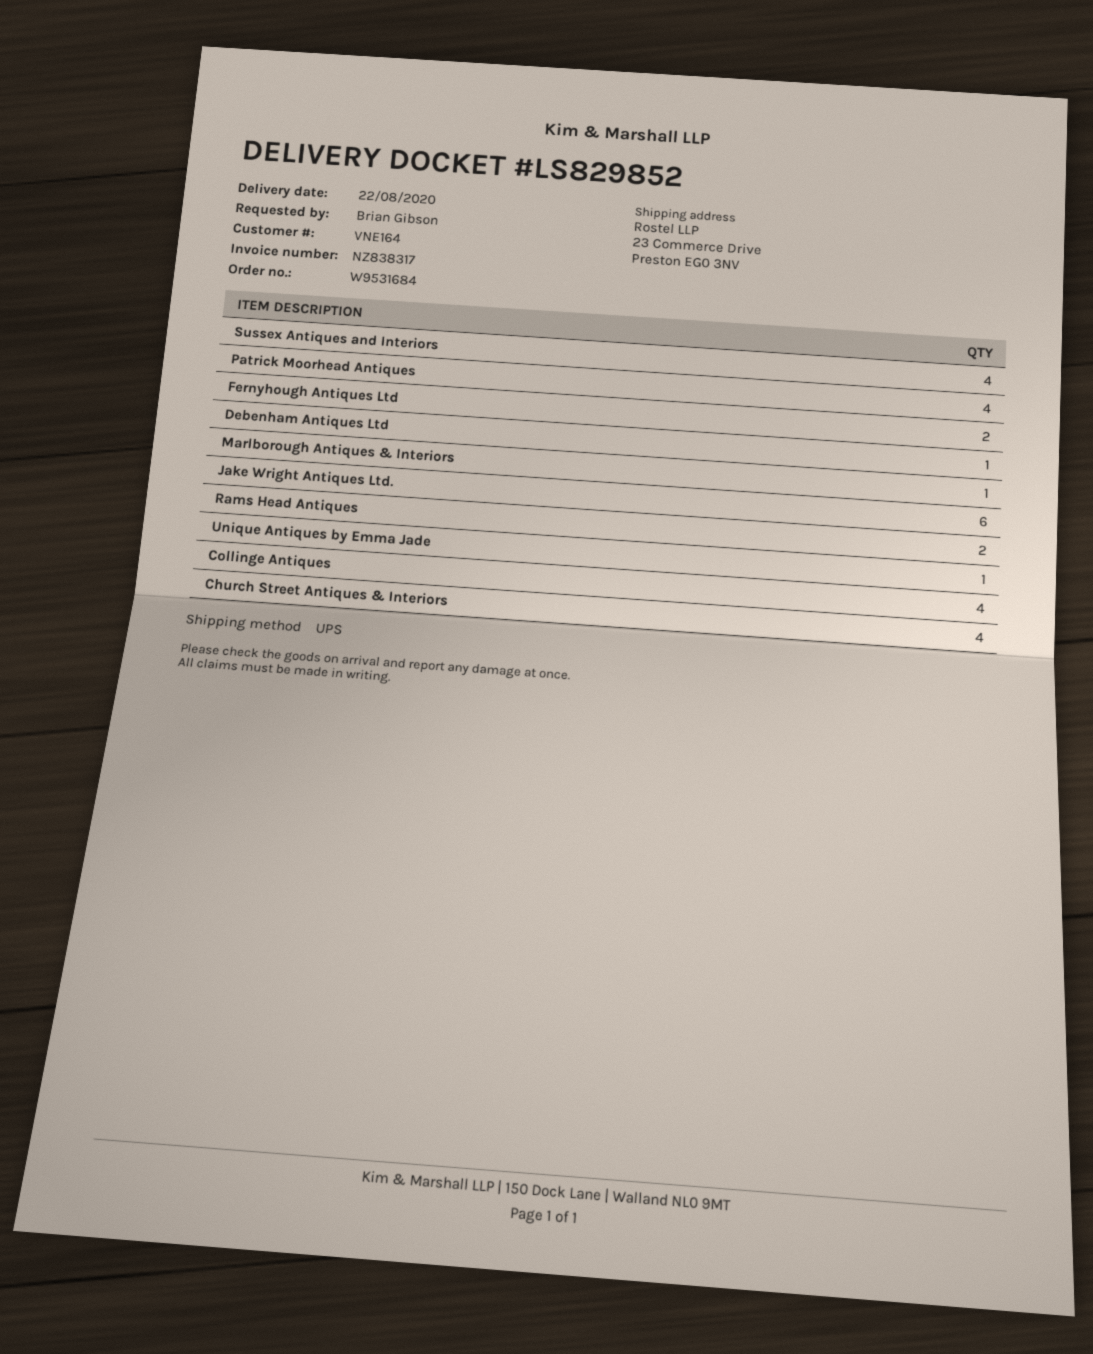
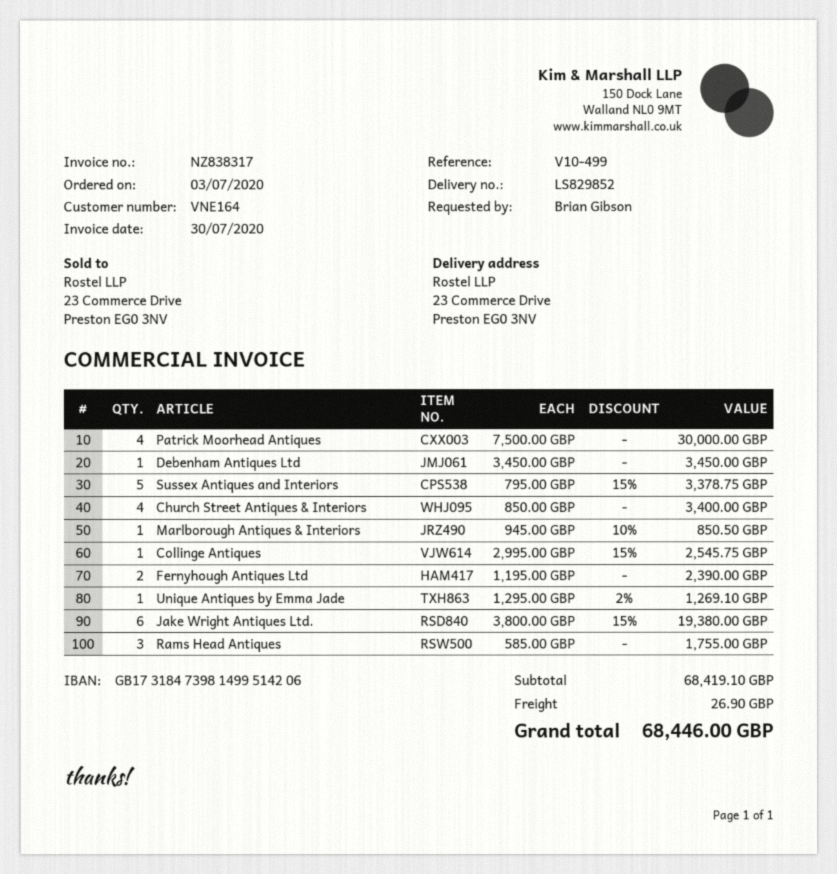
Sussex Antiques and Interiors: 4 -> 5
Rams Head Antiques: 2 -> 3
Collinge Antiques: 4 -> 1

